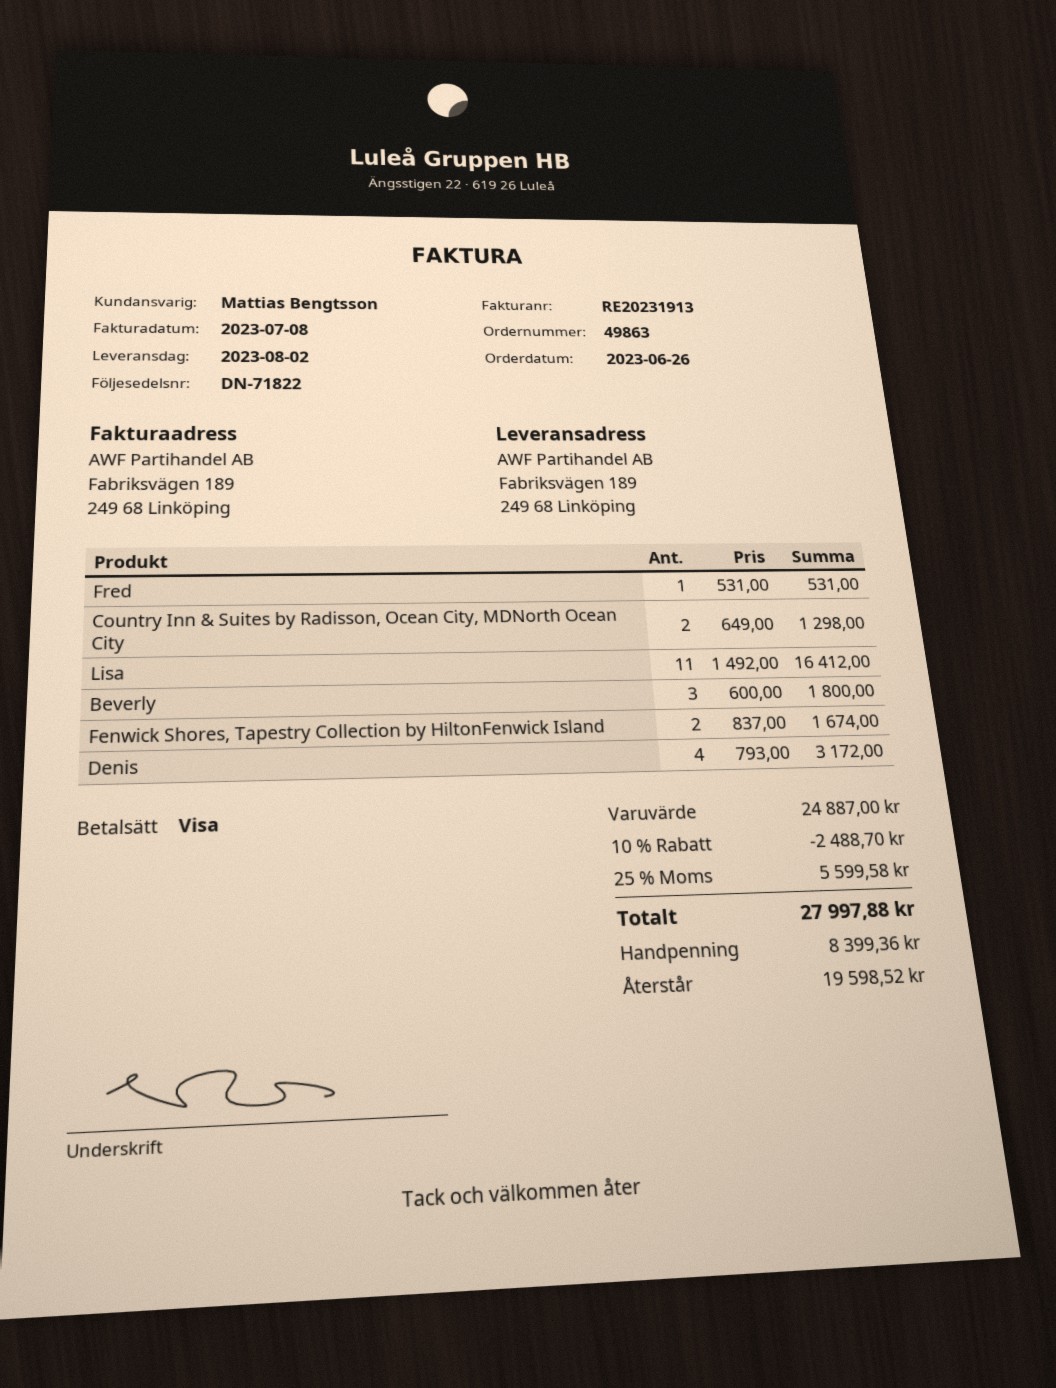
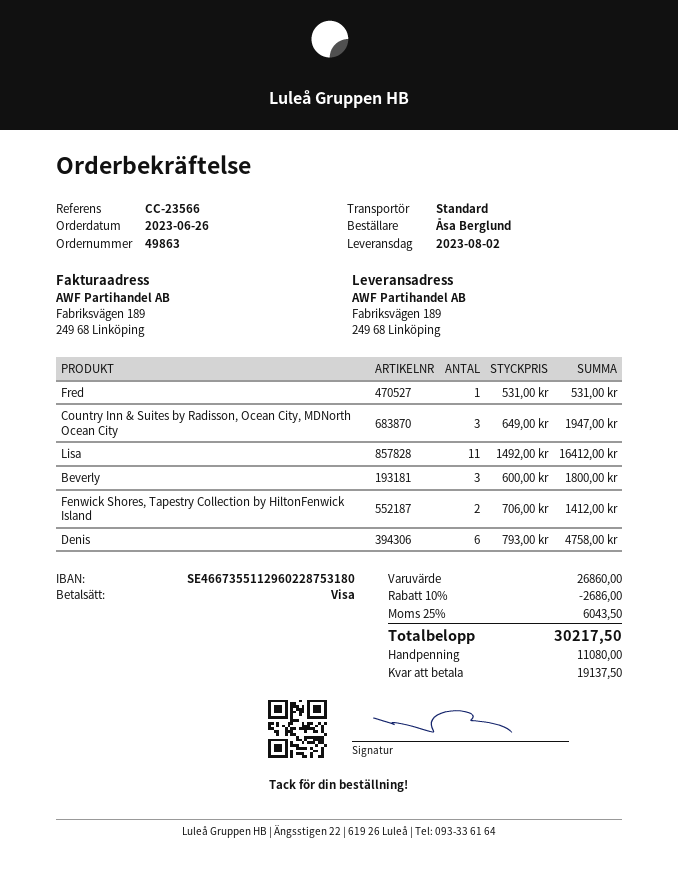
Country Inn & Suites by Radisson, Ocean City, MDNorth Ocean City: 2 x 649.00 = 1298.00 -> 3 x 649.00 = 1947.00
Fenwick Shores, Tapestry Collection by HiltonFenwick Island: 2 x 837.00 = 1674.00 -> 2 x 706.00 = 1412.00
Denis: 4 x 793.00 = 3172.00 -> 6 x 793.00 = 4758.00
subtotal: 24887.00 -> 26860.00
discount: 10% = 2488.70 -> 10% = 2686.00
tax: 25% = 5599.58 -> 25% = 6043.50
total: 27997.88 -> 30217.50
deposit: 8399.36 -> 11080.00
balance: 19598.52 -> 19137.50

